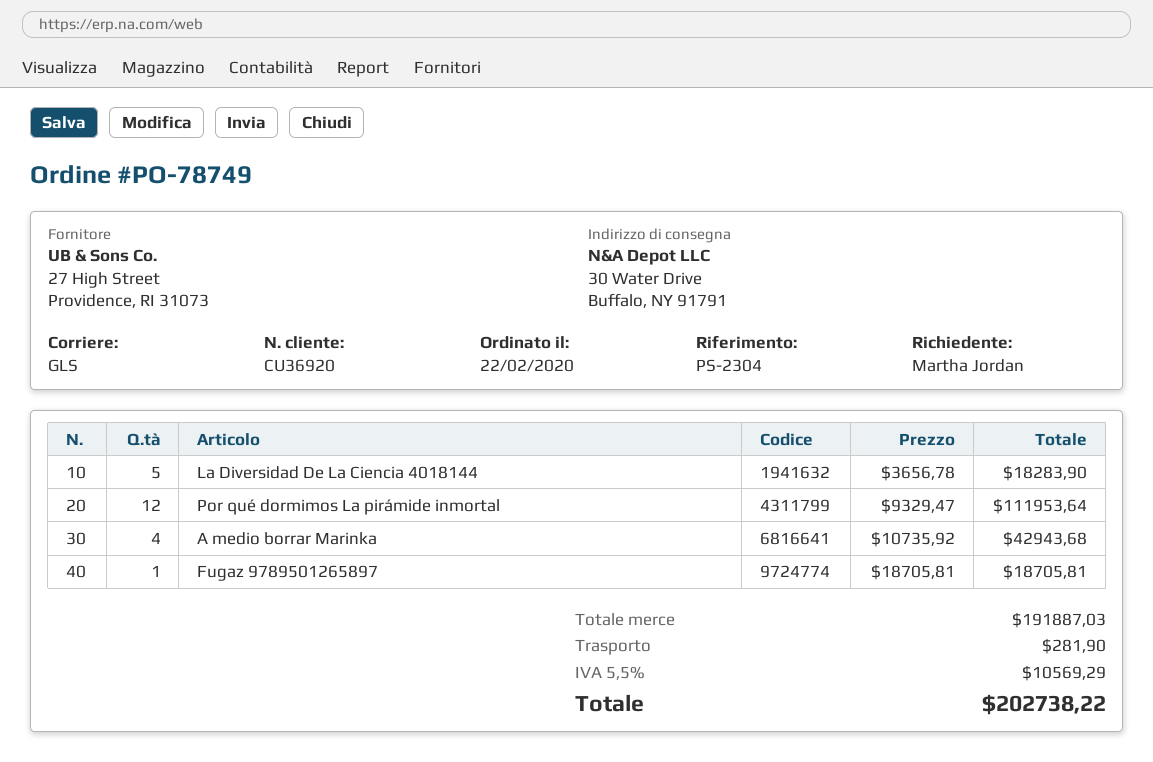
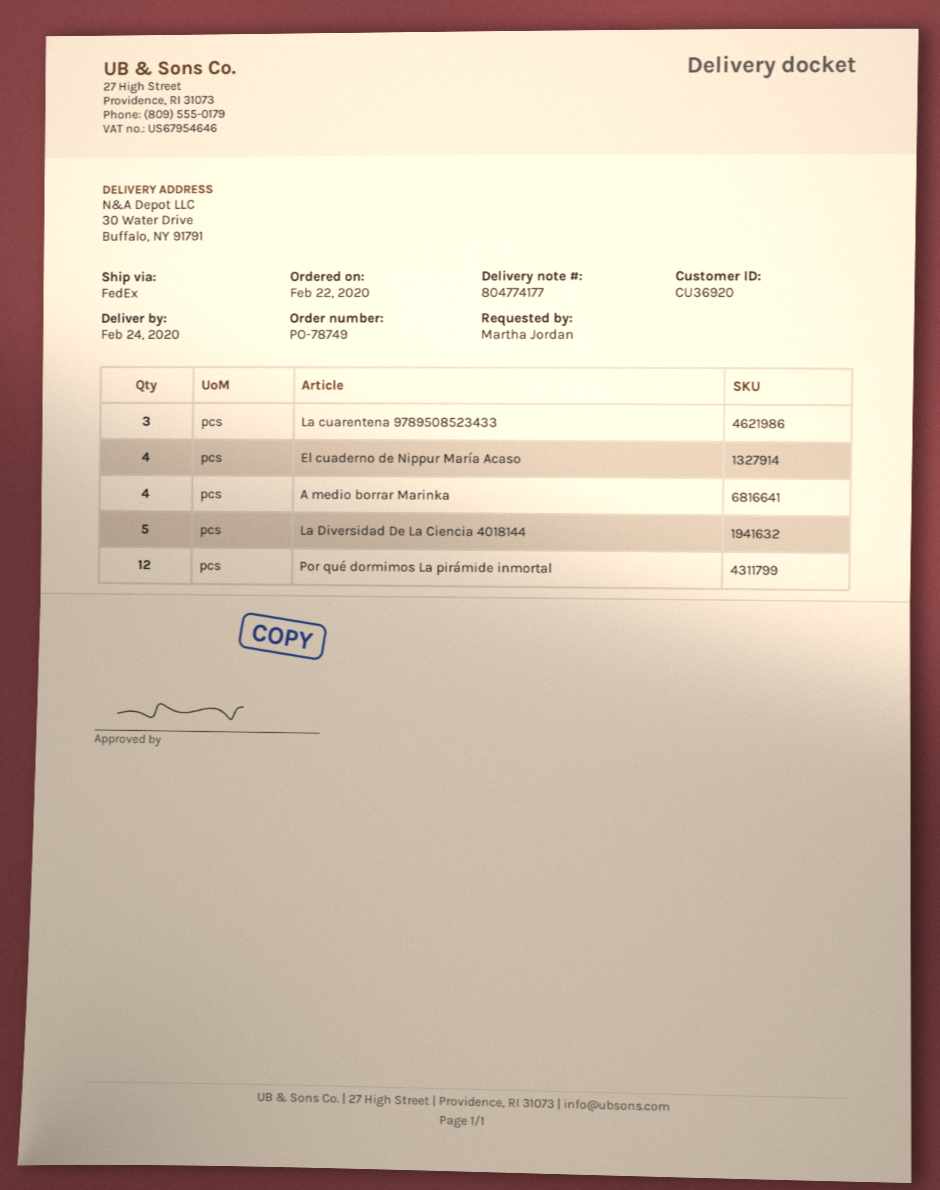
shipping method: GLS -> FedEx
Fugaz 9789501265897: 1 -> none
La cuarentena 9789508523433: none -> 3
El cuaderno de Nippur María Acaso: none -> 4

